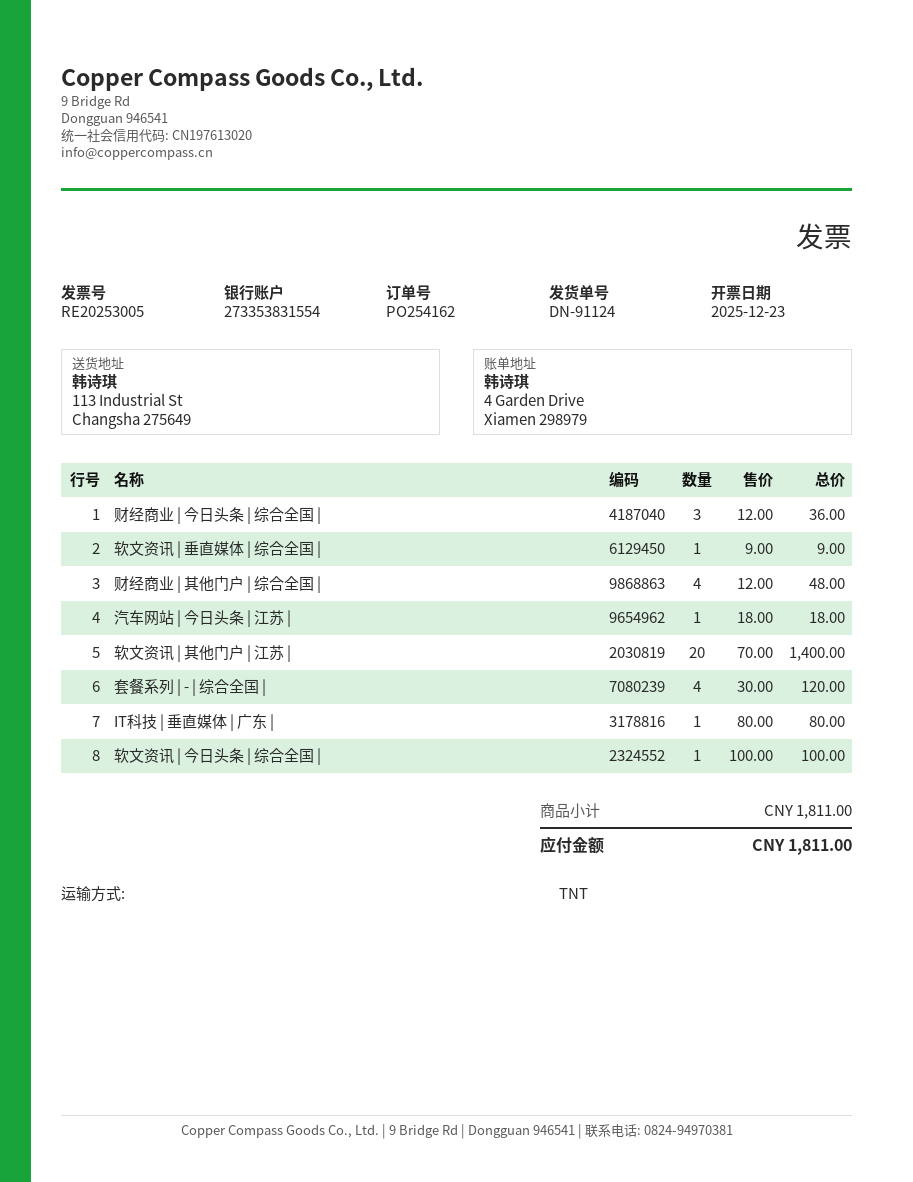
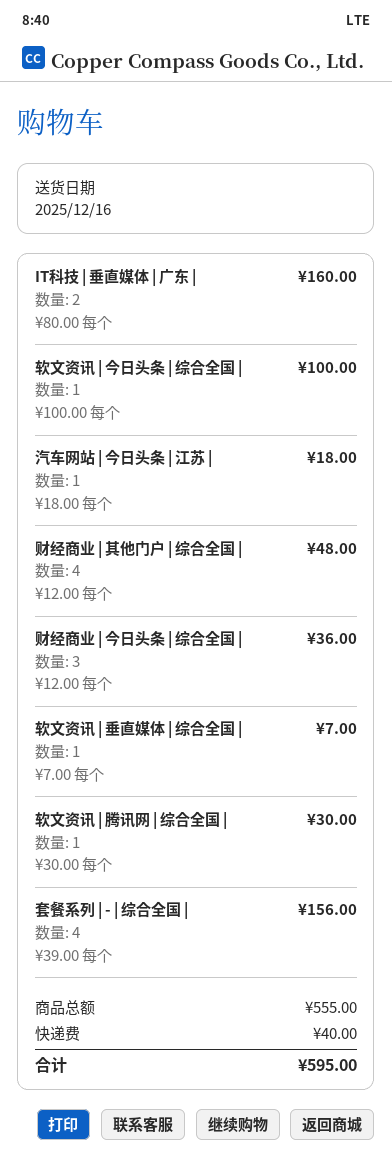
软文资讯 | 垂直媒体 | 综合全国 |: 1 x 9.00 = 9.00 -> 1 x 7.00 = 7.00
软文资讯 | 其他门户 | 江苏 |: 20 x 70.00 = 1400.00 -> none
套餐系列 | - | 综合全国 |: 4 x 30.00 = 120.00 -> 4 x 39.00 = 156.00
IT科技 | 垂直媒体 | 广东 |: 1 x 80.00 = 80.00 -> 2 x 80.00 = 160.00
软文资讯 | 腾讯网 | 综合全国 |: none -> 1 x 30.00 = 30.00
subtotal: 1811.00 -> 555.00
shipping: none -> 40.00
total: 1811.00 -> 595.00

